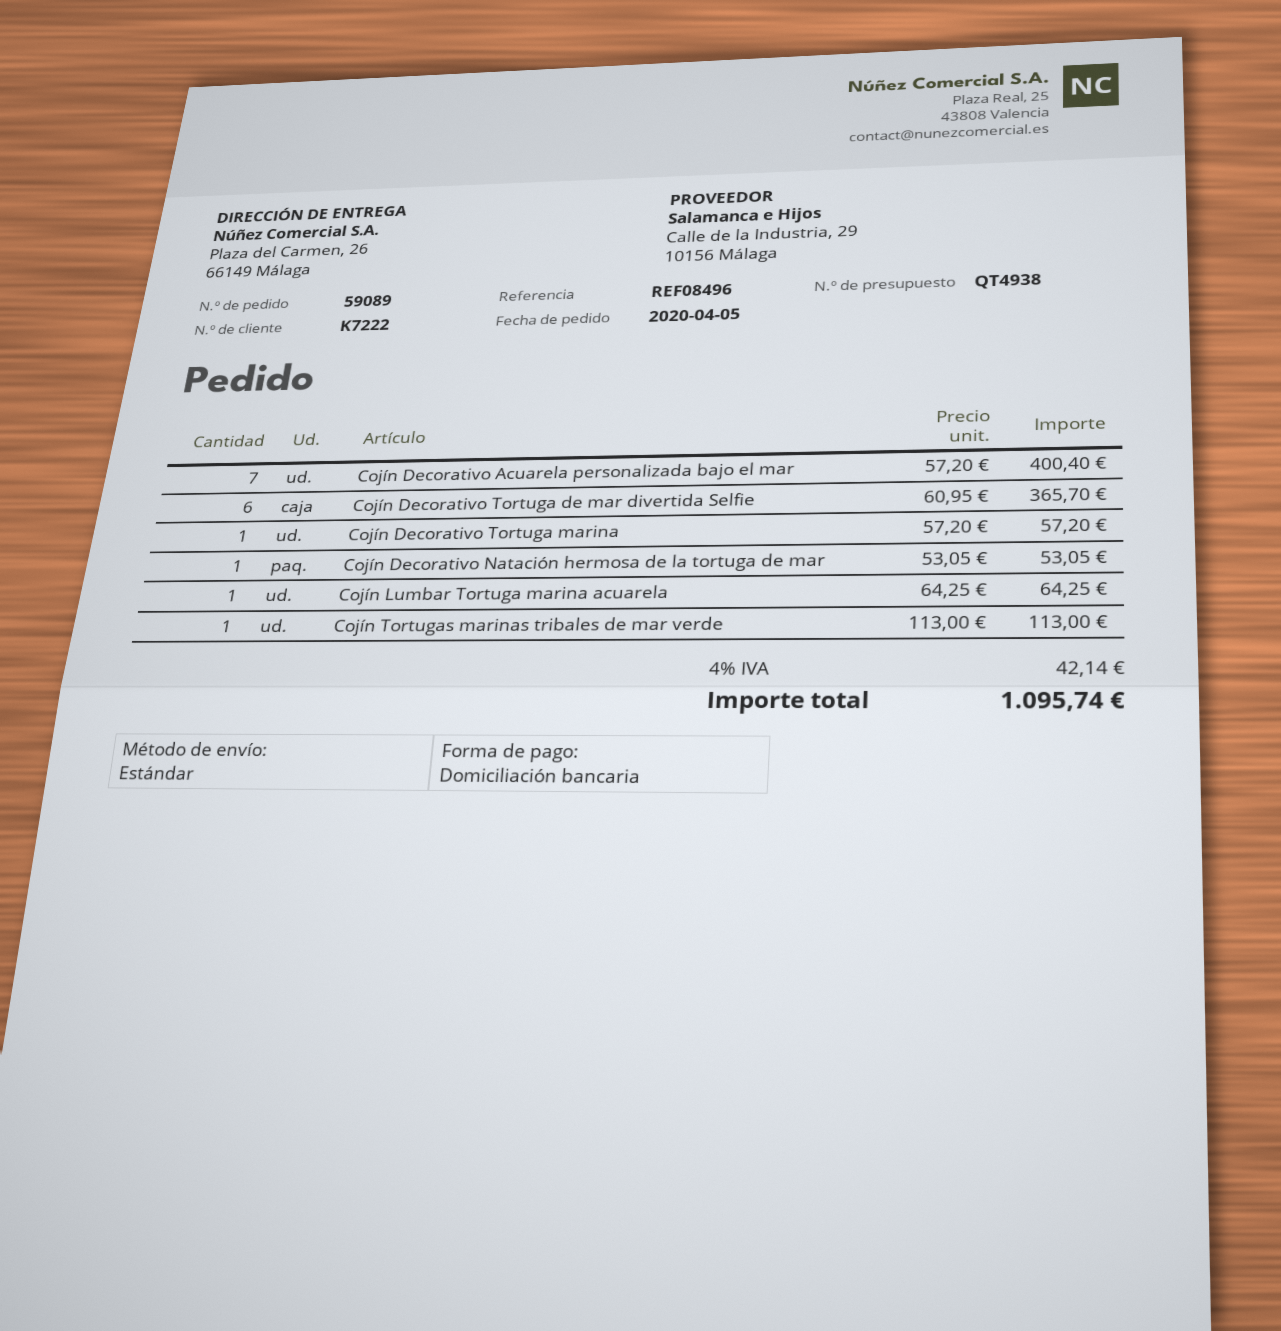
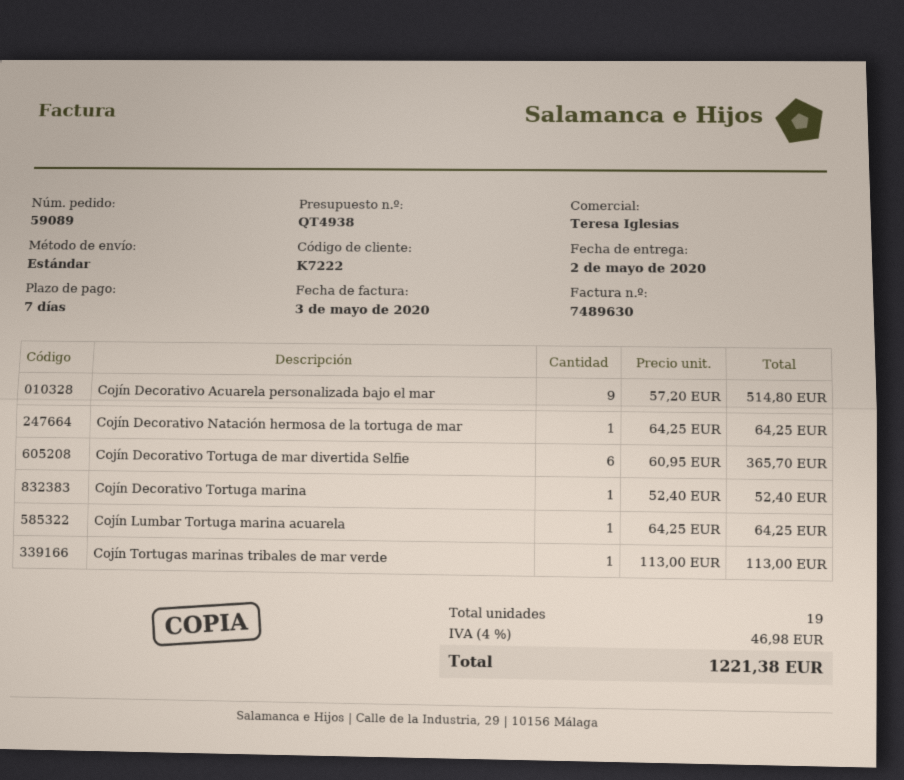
Cojín Decorativo Acuarela personalizada bajo el mar: 7 x 57.20 = 400.40 -> 9 x 57.20 = 514.80
Cojín Decorativo Tortuga marina: 1 x 57.20 = 57.20 -> 1 x 52.40 = 52.40
Cojín Decorativo Natación hermosa de la tortuga de mar: 1 x 53.05 = 53.05 -> 1 x 64.25 = 64.25
tax: 4% = 42.14 -> 4% = 46.98
total: 1095.74 -> 1221.38

